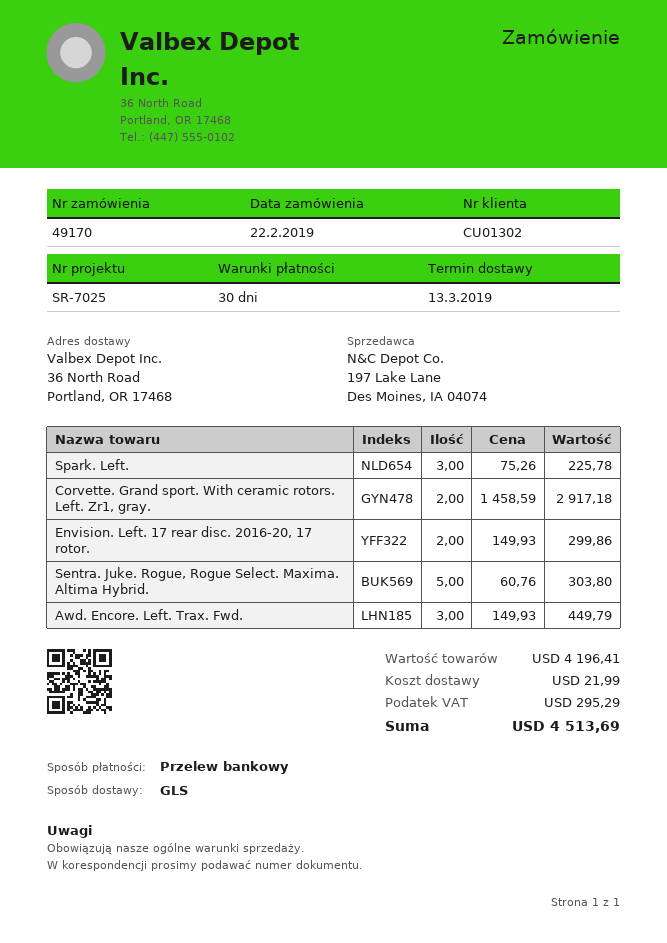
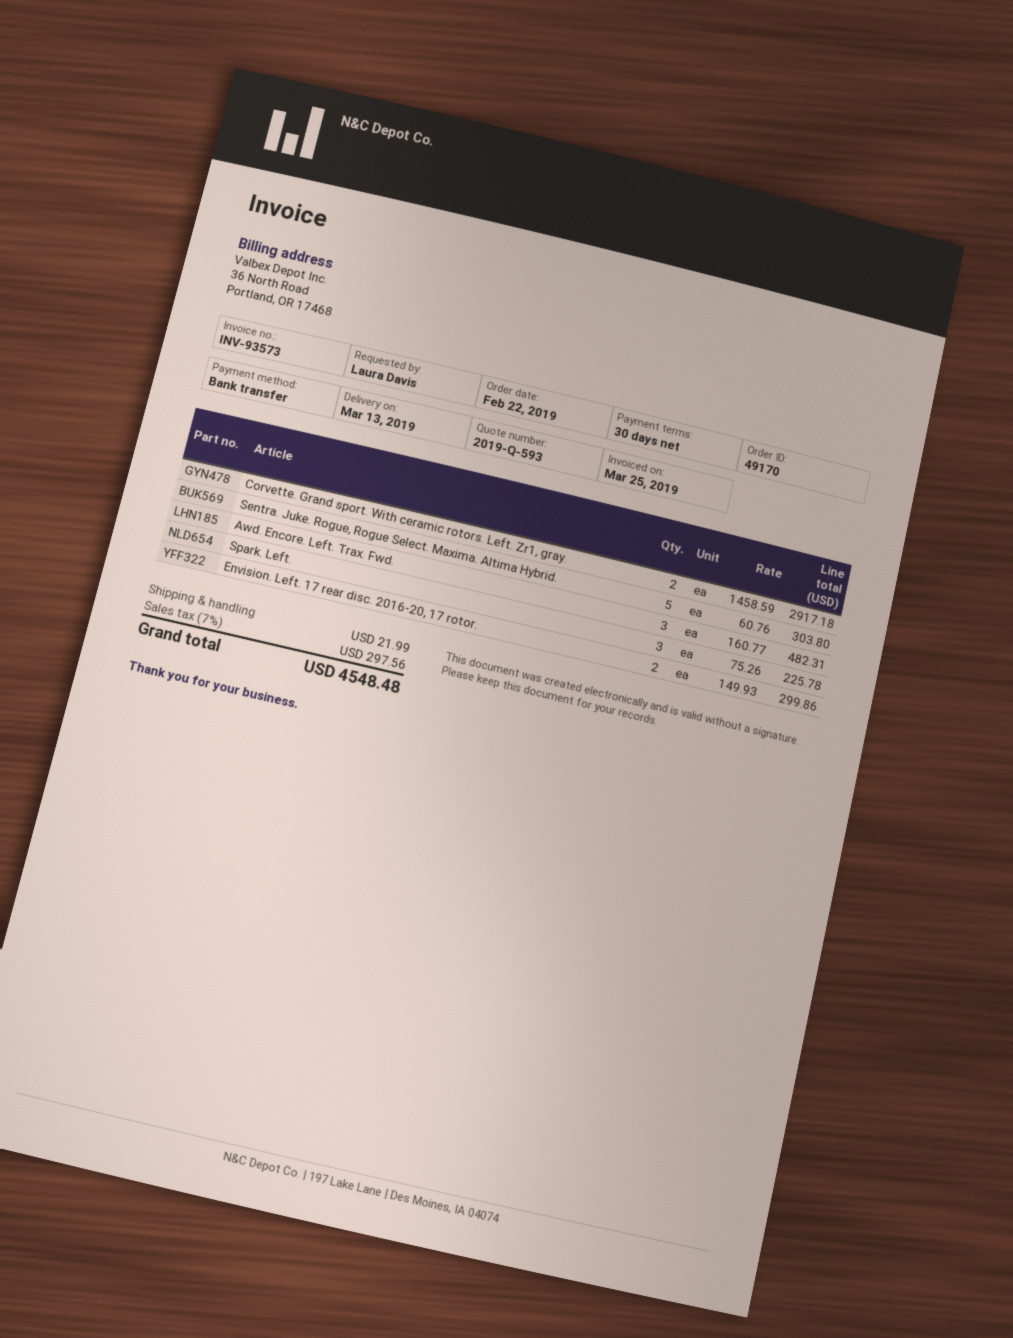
Awd. Encore. Left. Trax. Fwd.: 3 x 149.93 = 449.79 -> 3 x 160.77 = 482.31
tax: 295.29 -> 297.56
total: 4513.69 -> 4548.48

